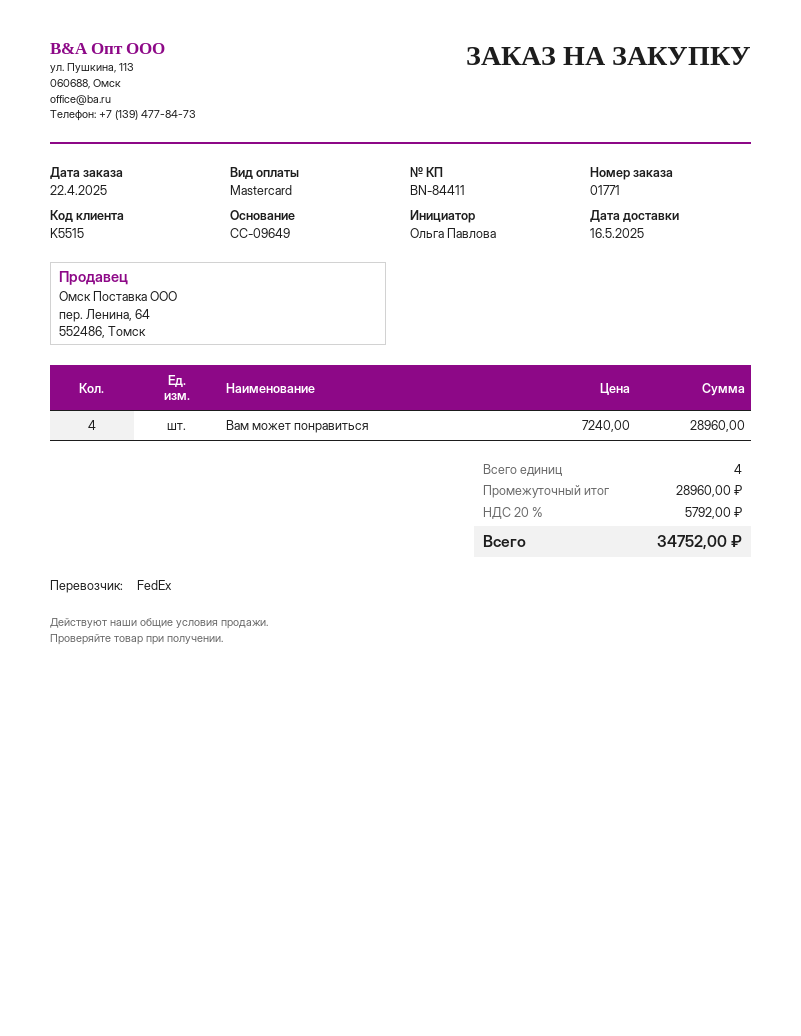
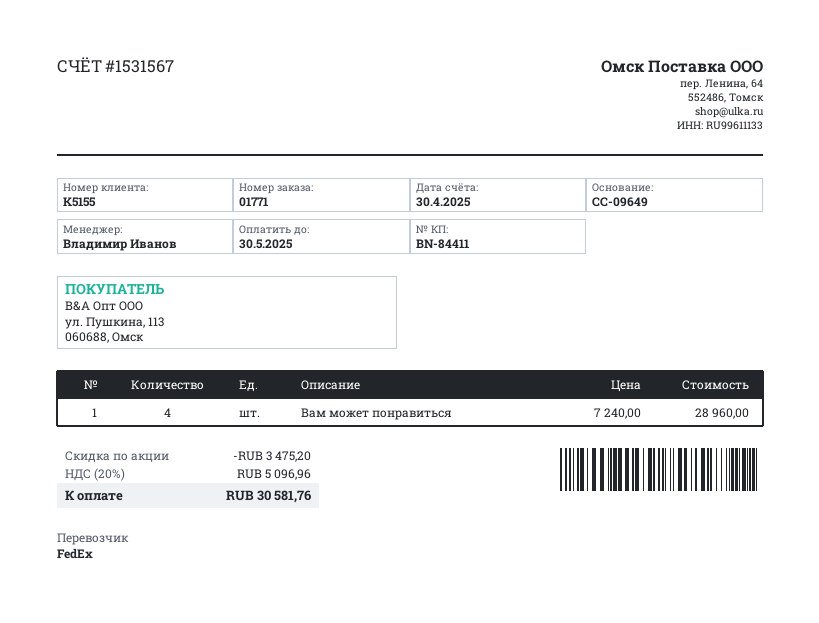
customer number: K5515 -> K5155
discount: none -> 3475.20
tax: 20% = 5792.00 -> 20% = 5096.96
total: 34752.00 -> 30581.76

